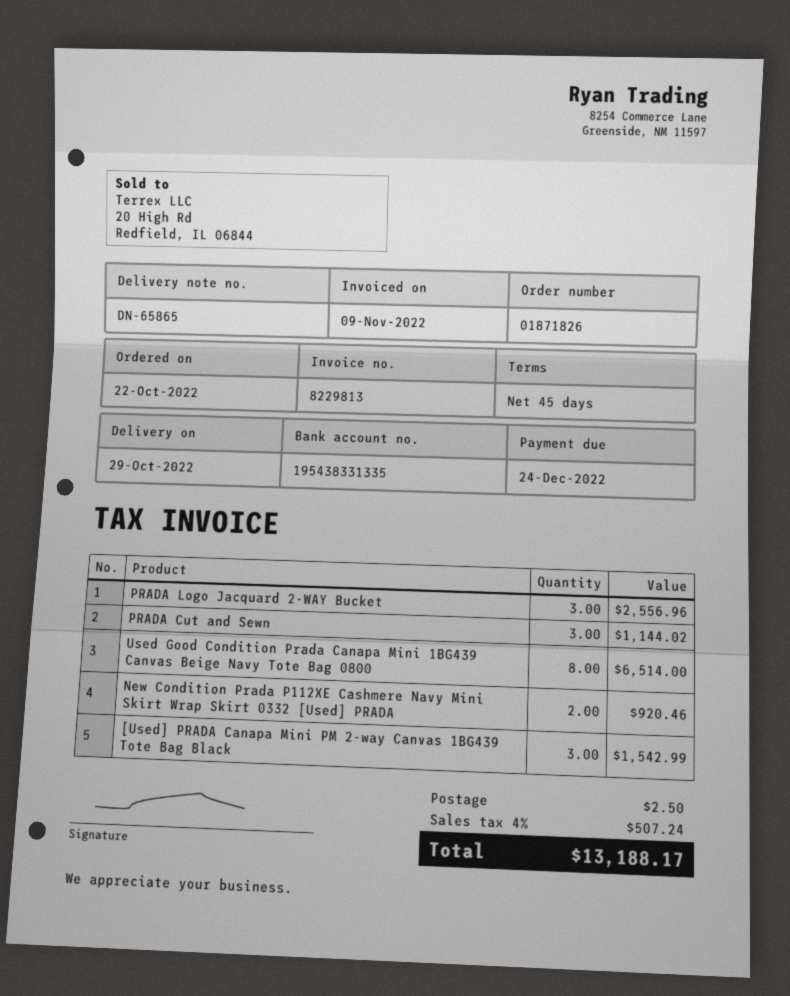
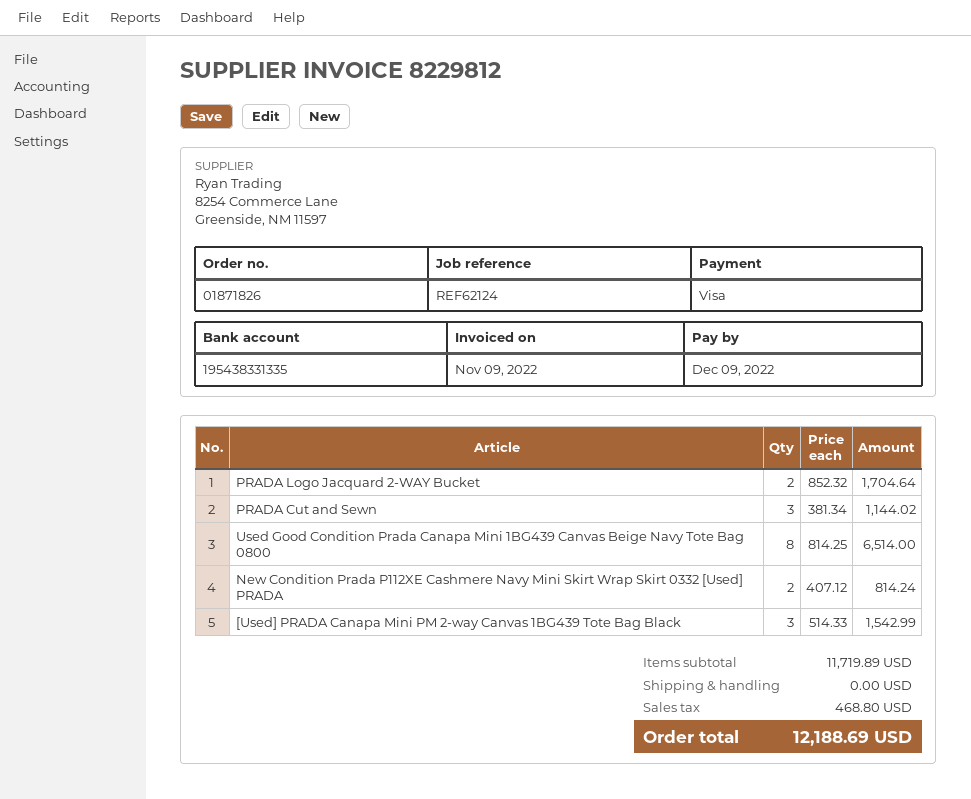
invoice number: 8229813 -> 8229812
due date: 2022-12-24 -> 2022-12-09
PRADA Logo Jacquard 2-WAY Bucket: 3 for 2556.96 -> 2 for 1704.64
New Condition Prada P112XE Cashmere Navy Mini Skirt Wrap Skirt 0332 [Used] PRADA: 2 for 920.46 -> 2 for 814.24
shipping: 2.50 -> 0.00
tax: 507.24 -> 468.80
total: 13188.17 -> 12188.69

